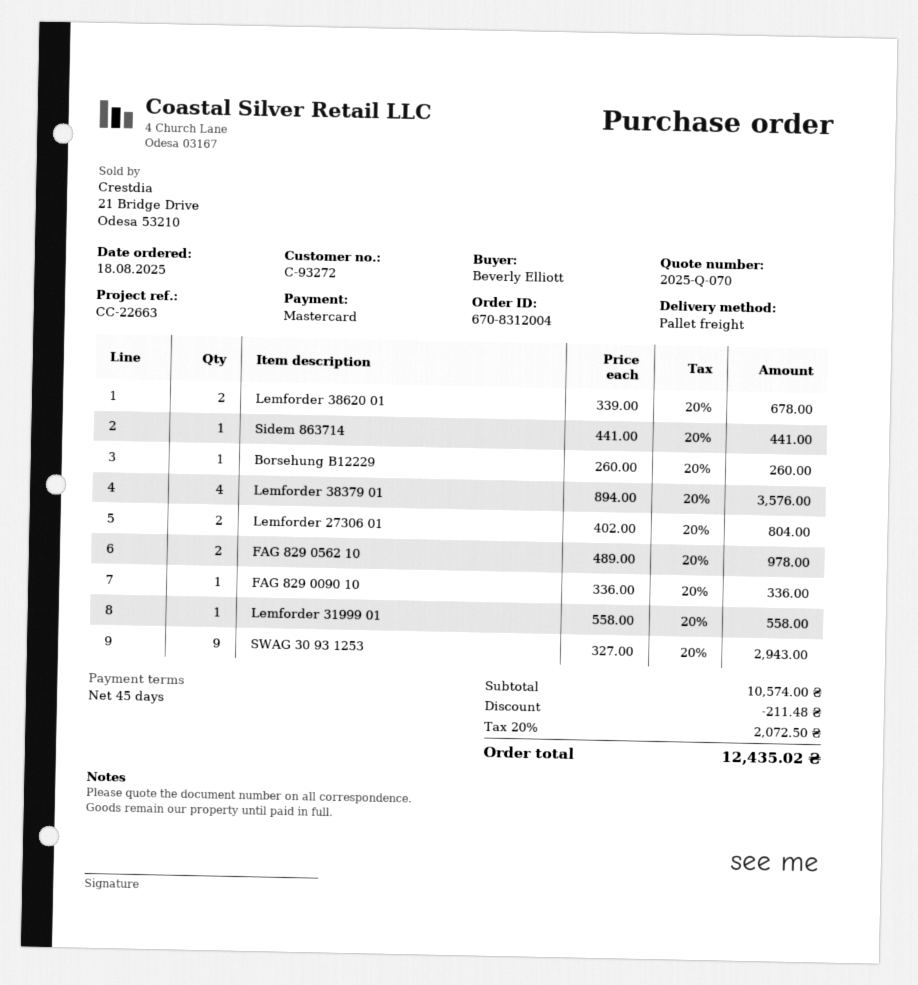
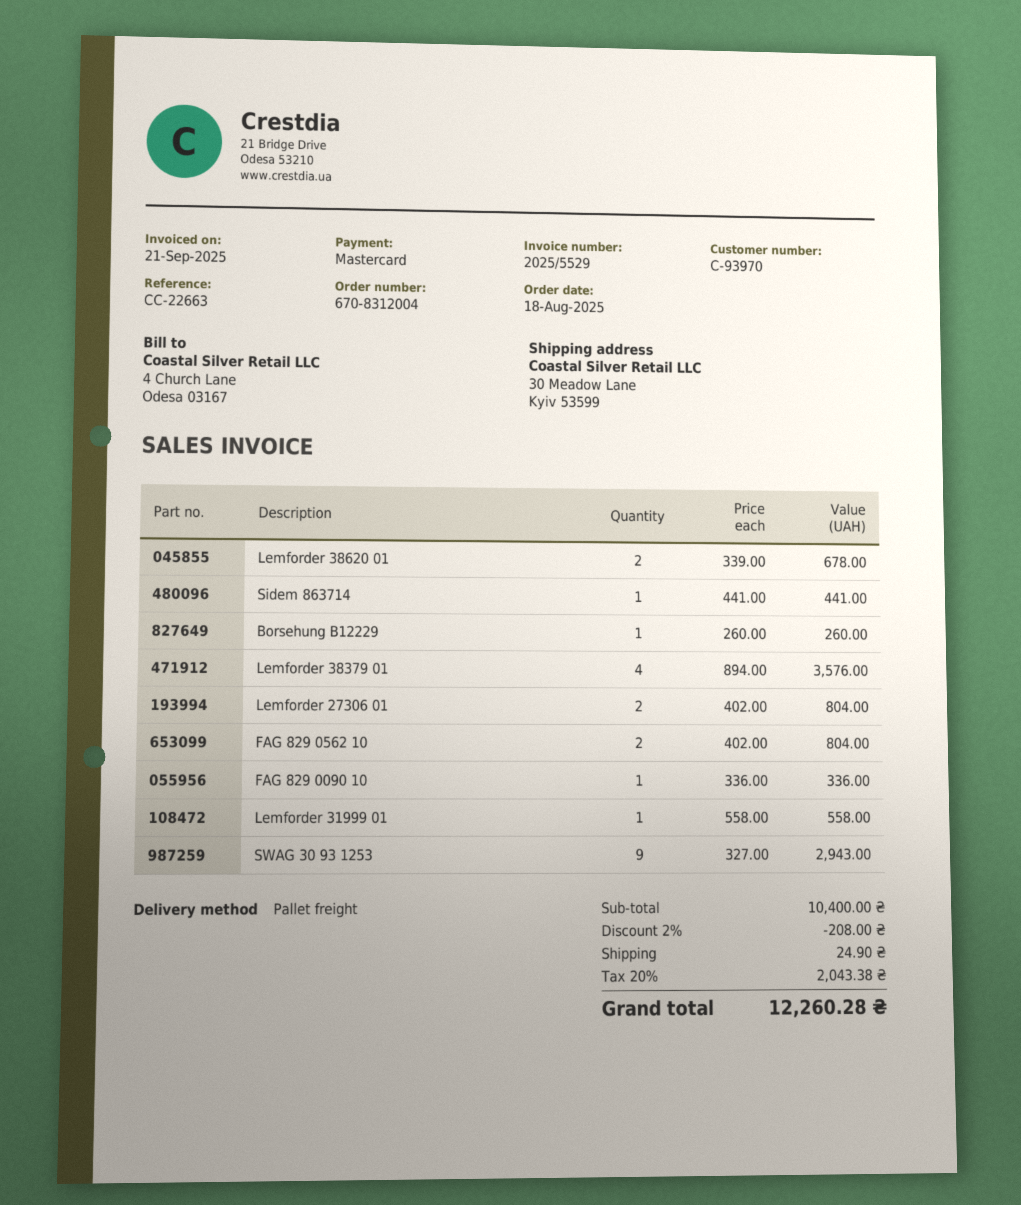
customer number: C-93272 -> C-93970
FAG 829 0562 10: 2 x 489.00 = 978.00 -> 2 x 402.00 = 804.00
subtotal: 10574.00 -> 10400.00
discount: 211.48 -> 208.00
shipping: none -> 24.90
tax: 20% = 2072.50 -> 20% = 2043.38
total: 12435.02 -> 12260.28

